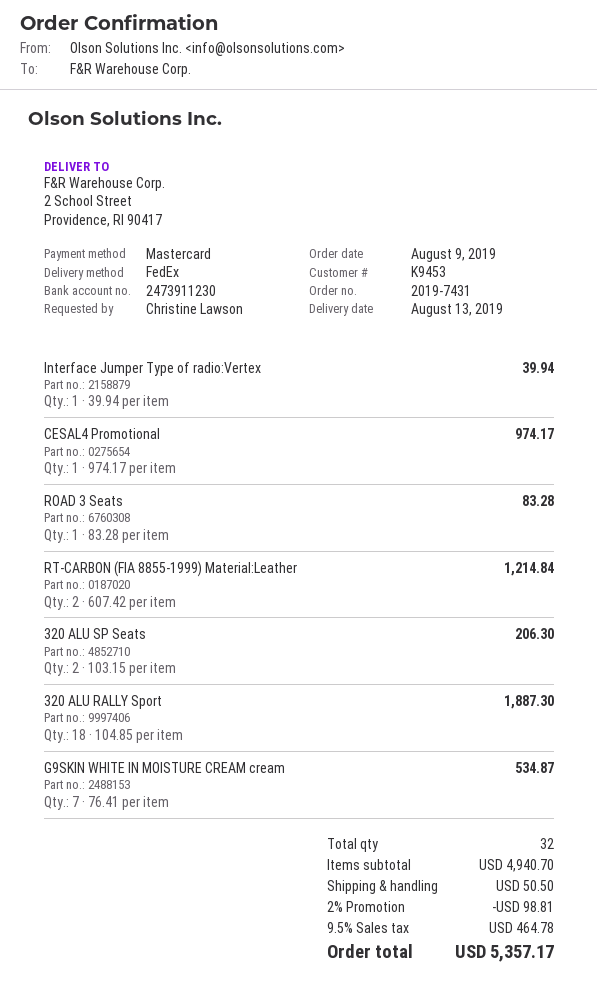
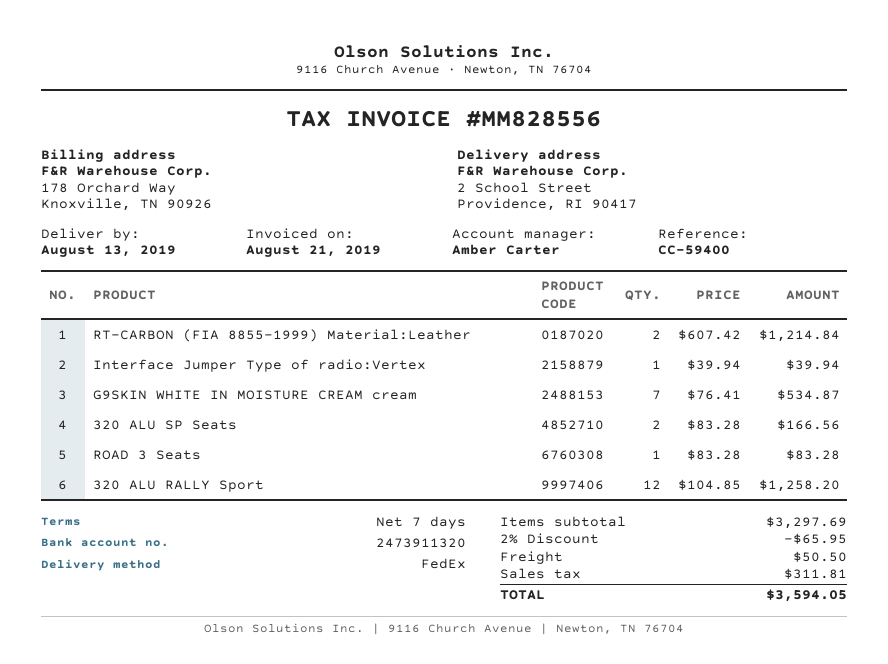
bank account: 2473911230 -> 2473911320
CESAL4 Promotional: 1 x 974.17 = 974.17 -> none
320 ALU SP Seats: 2 x 103.15 = 206.30 -> 2 x 83.28 = 166.56
320 ALU RALLY Sport: 18 x 104.85 = 1887.30 -> 12 x 104.85 = 1258.20
subtotal: 4940.70 -> 3297.69
discount: 2% = 98.81 -> 2% = 65.95
tax: 464.78 -> 311.81
total: 5357.17 -> 3594.05

